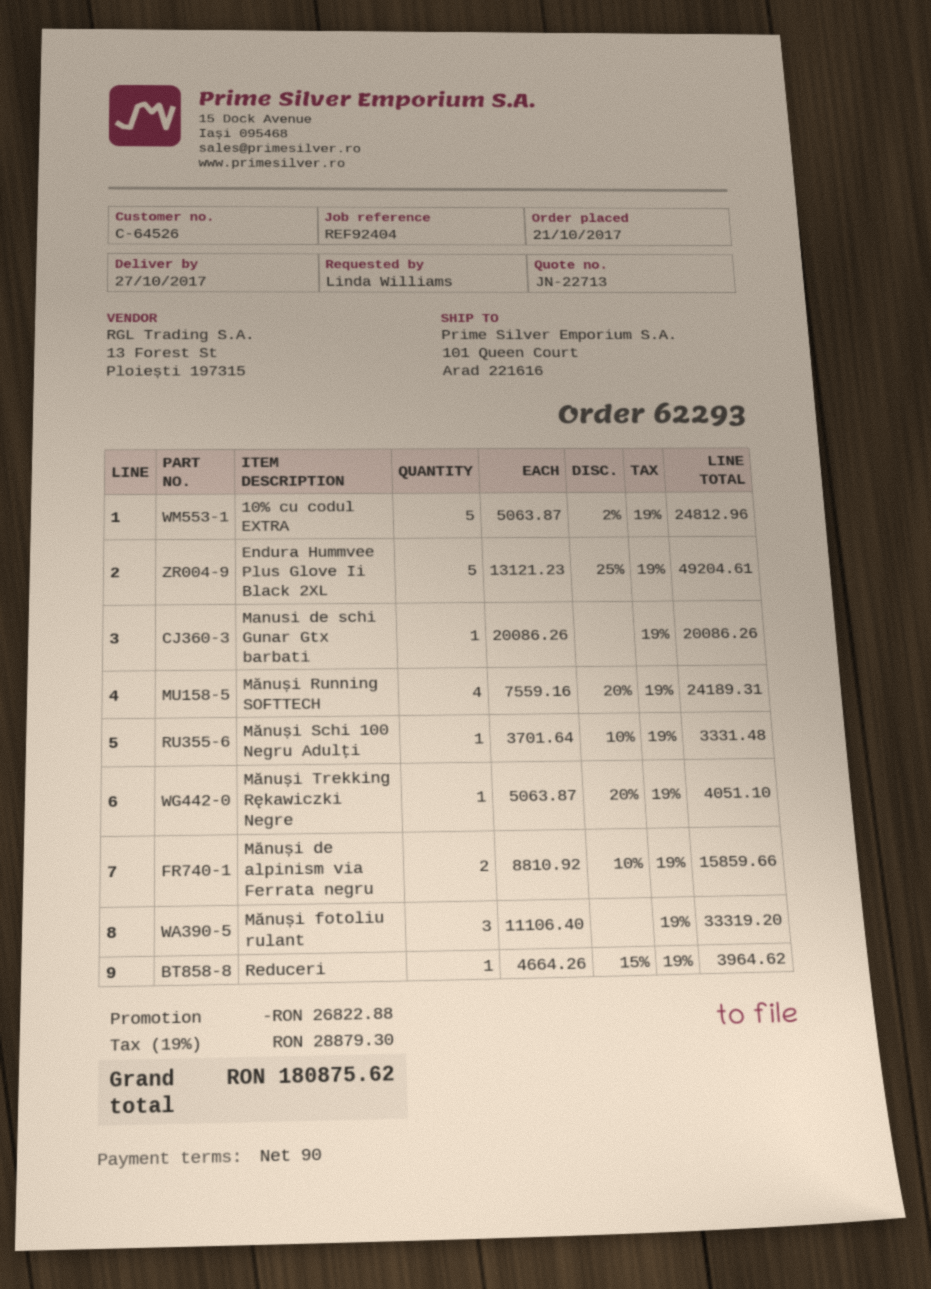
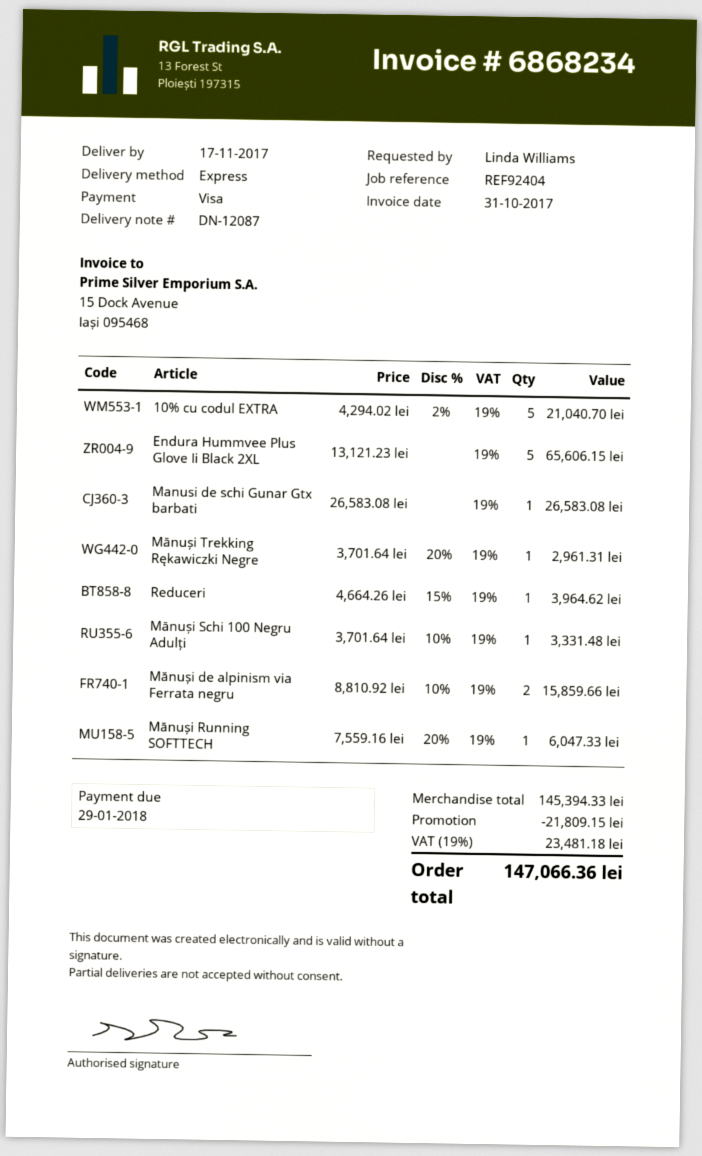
delivery date: 2017-10-27 -> 2017-11-17
10% cu codul EXTRA: 5 x 5063.87 - 2% = 24812.96 -> 5 x 4294.02 - 2% = 21040.70
Endura Hummvee Plus Glove Ii Black 2XL: 5 x 13121.23 - 25% = 49204.61 -> 5 x 13121.23 = 65606.15
Manusi de schi Gunar Gtx barbati: 1 x 20086.26 = 20086.26 -> 1 x 26583.08 = 26583.08
Mănuși Running SOFTTECH: 4 x 7559.16 - 20% = 24189.31 -> 1 x 7559.16 - 20% = 6047.33
Mănuși Trekking Rękawiczki Negre: 1 x 5063.87 - 20% = 4051.10 -> 1 x 3701.64 - 20% = 2961.31
Mănuși fotoliu rulant: 3 x 11106.40 = 33319.20 -> none
discount: 26822.88 -> 21809.15
tax: 19% = 28879.30 -> 19% = 23481.18
total: 180875.62 -> 147066.36

